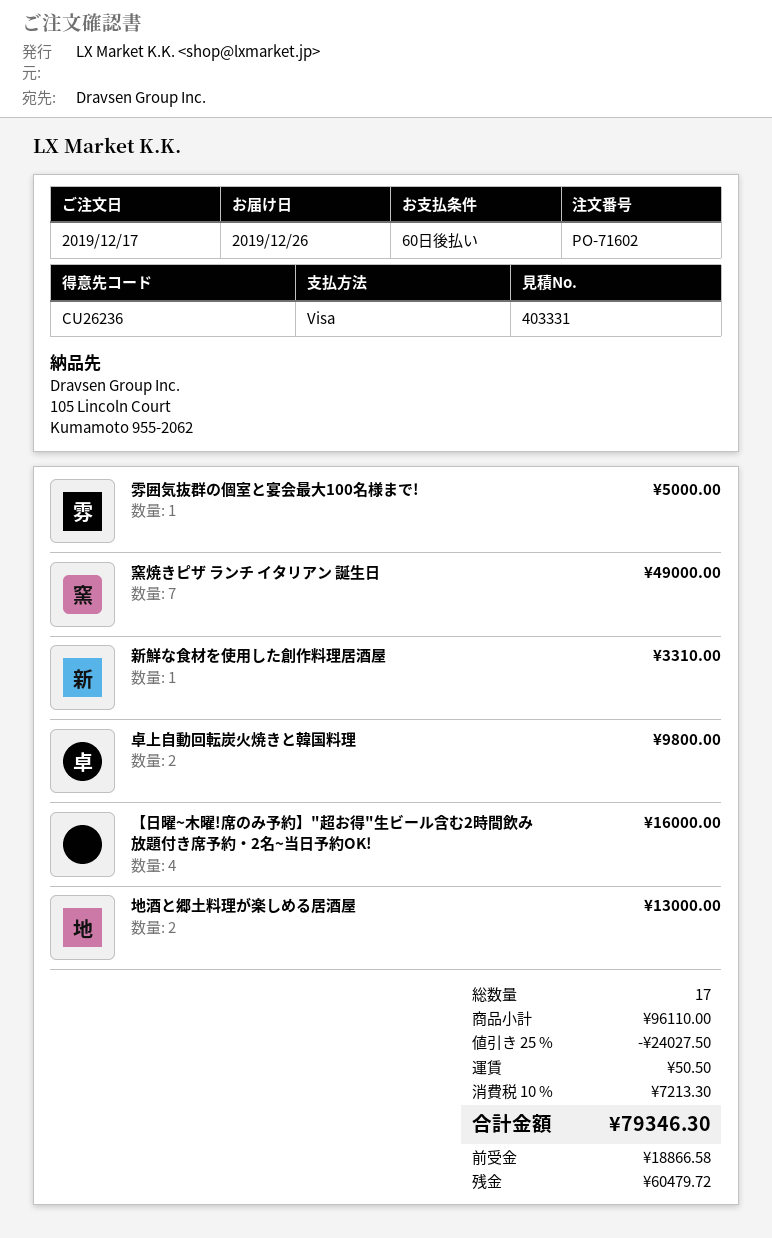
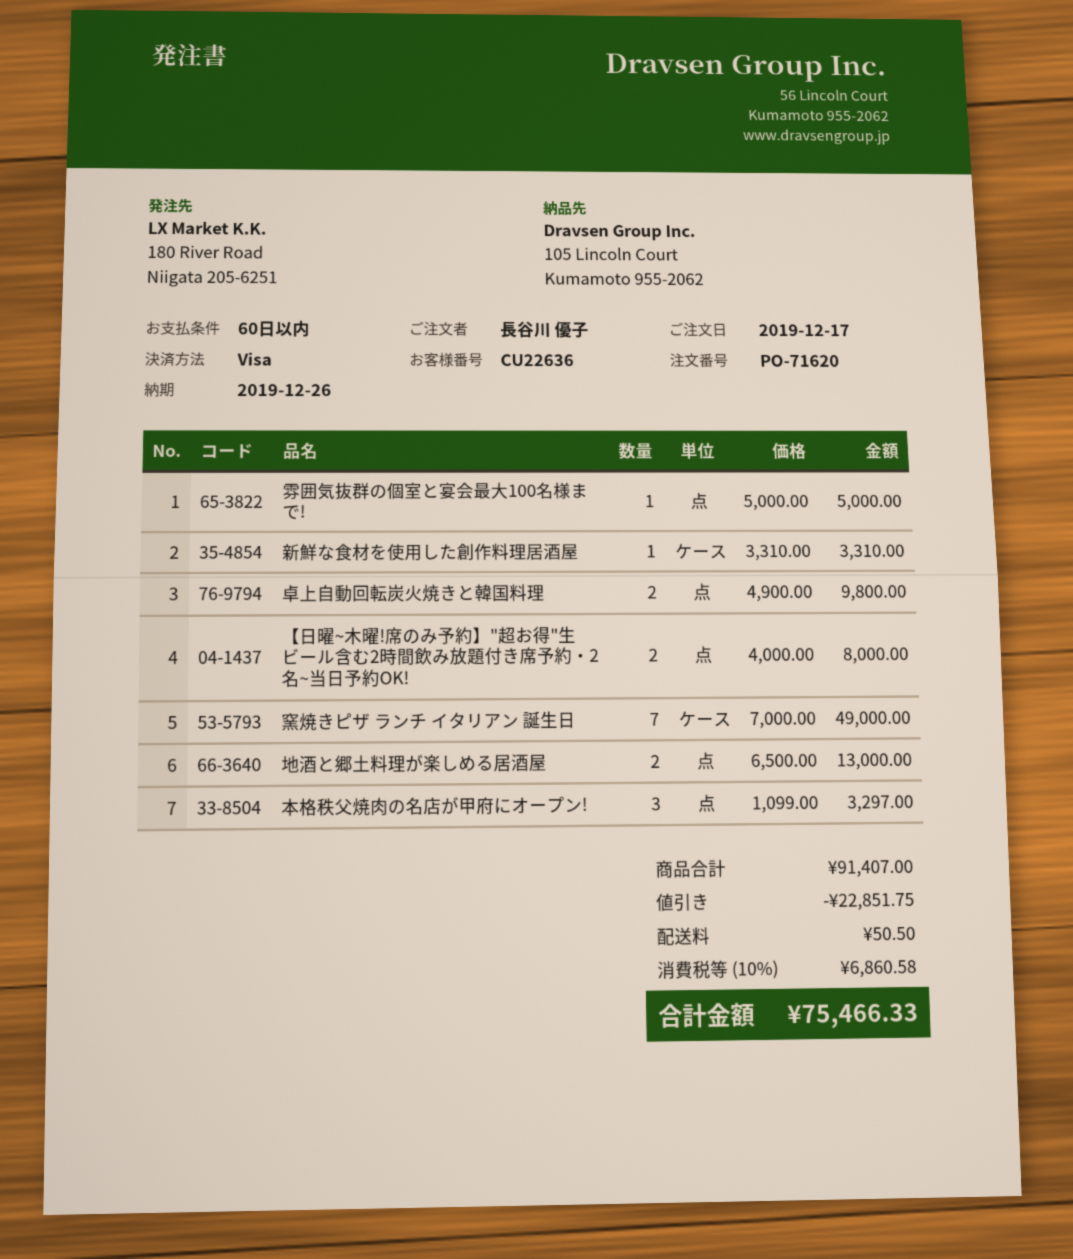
order number: PO-71602 -> PO-71620
customer number: CU26236 -> CU22636
【日曜~木曜!席のみ予約】"超お得"生ビール含む2時間飲み放題付き席予約・2名~当日予約OK!: 4 for 16000.00 -> 2 for 8000.00
本格秩父焼肉の名店が甲府にオープン!: none -> 3 for 3297.00
subtotal: 96110.00 -> 91407.00
discount: 24027.50 -> 22851.75
tax: 10% = 7213.30 -> 10% = 6860.58
total: 79346.30 -> 75466.33

